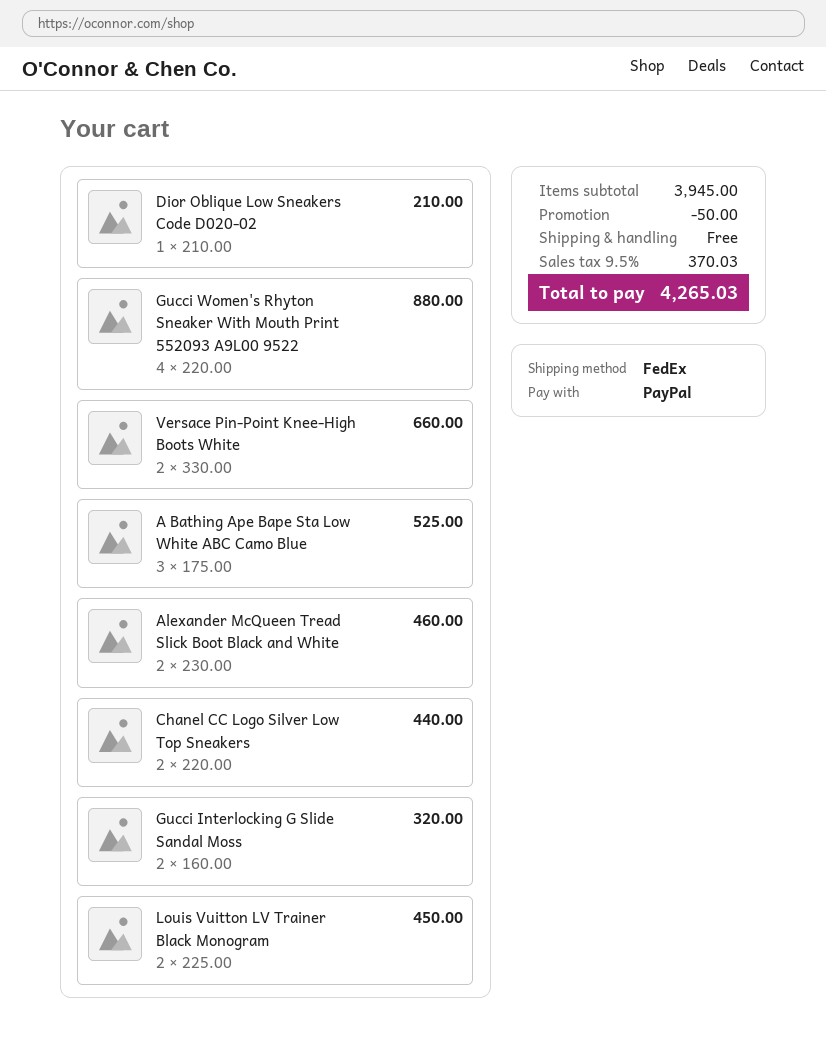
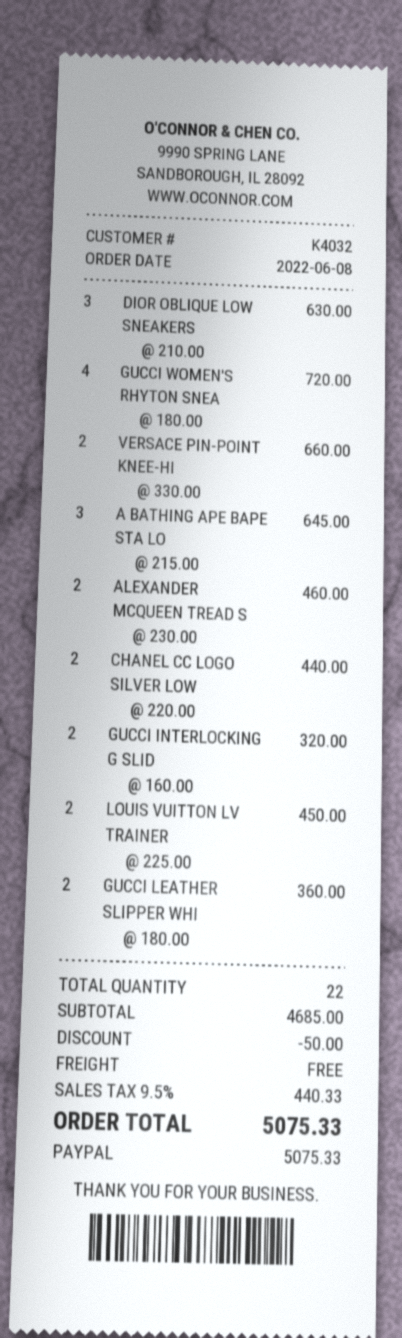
Dior Oblique Low Sneakers Code D020-02: 1 x 210.00 = 210.00 -> 3 x 210.00 = 630.00
Gucci Women's Rhyton Sneaker With Mouth Print 552093 A9L00 9522: 4 x 220.00 = 880.00 -> 4 x 180.00 = 720.00
A Bathing Ape Bape Sta Low White ABC Camo Blue: 3 x 175.00 = 525.00 -> 3 x 215.00 = 645.00
GUCCI LEATHER SLIPPER WHI: none -> 2 x 180.00 = 360.00
subtotal: 3945.00 -> 4685.00
tax: 9.5% = 370.03 -> 9.5% = 440.33
total: 4265.03 -> 5075.33

